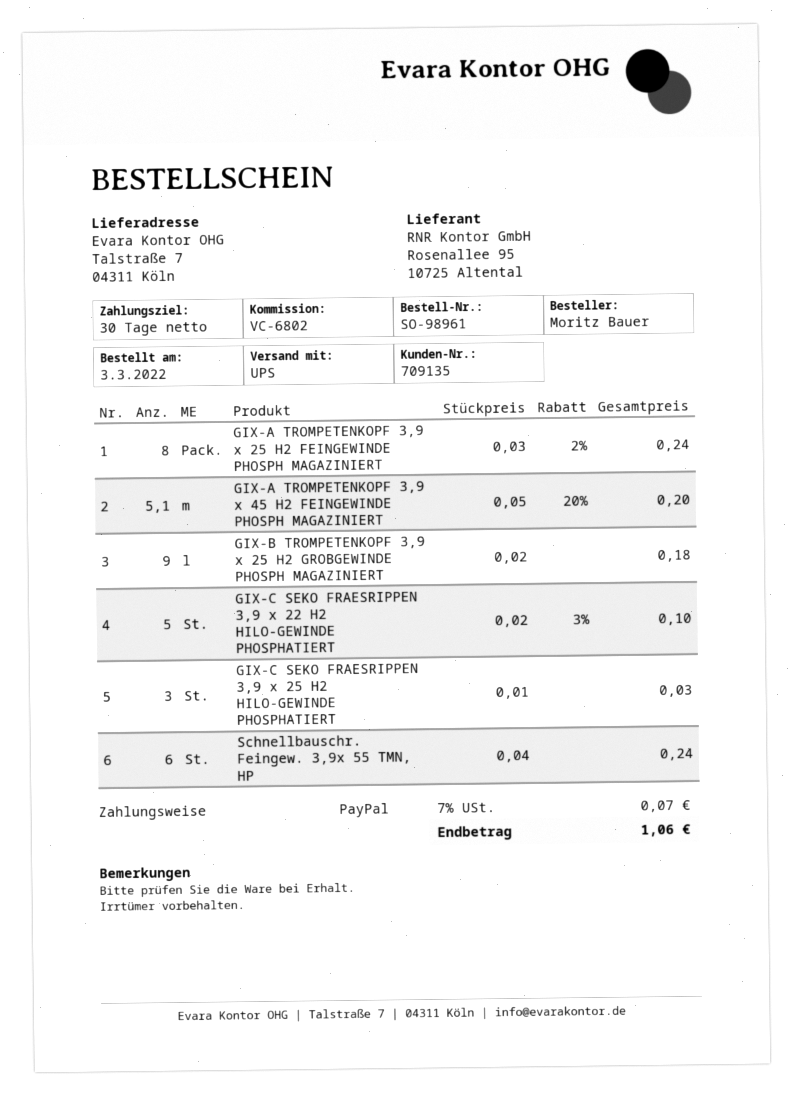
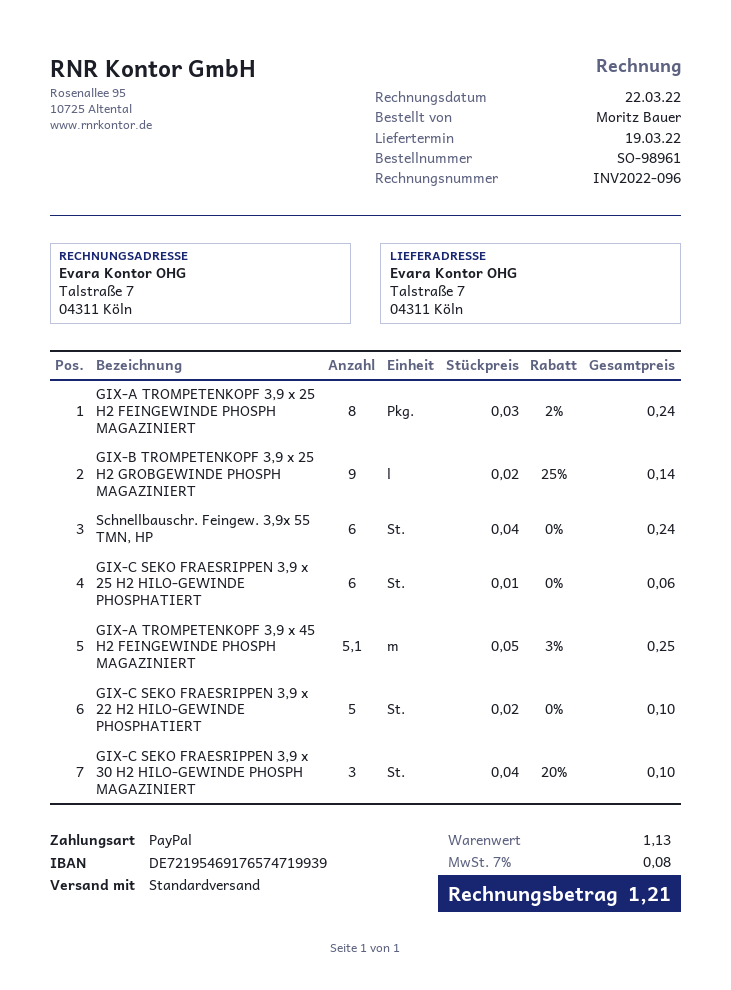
shipping method: UPS -> standard
GIX-A TROMPETENKOPF 3,9 x 45 H2 FEINGEWINDE PHOSPH MAGAZINIERT: 5.1 x 0.05 - 20% = 0.20 -> 5.1 x 0.05 - 3% = 0.25
GIX-B TROMPETENKOPF 3,9 x 25 H2 GROBGEWINDE PHOSPH MAGAZINIERT: 9 x 0.02 = 0.18 -> 9 x 0.02 - 25% = 0.14
GIX-C SEKO FRAESRIPPEN 3,9 x 22 H2 HILO-GEWINDE PHOSPHATIERT: 5 x 0.02 - 3% = 0.10 -> 5 x 0.02 = 0.10
GIX-C SEKO FRAESRIPPEN 3,9 x 25 H2 HILO-GEWINDE PHOSPHATIERT: 3 x 0.01 = 0.03 -> 6 x 0.01 = 0.06
GIX-C SEKO FRAESRIPPEN 3,9 x 30 H2 HILO-GEWINDE PHOSPH MAGAZINIERT: none -> 3 x 0.04 - 20% = 0.10
tax: 7% = 0.07 -> 7% = 0.08
total: 1.06 -> 1.21

